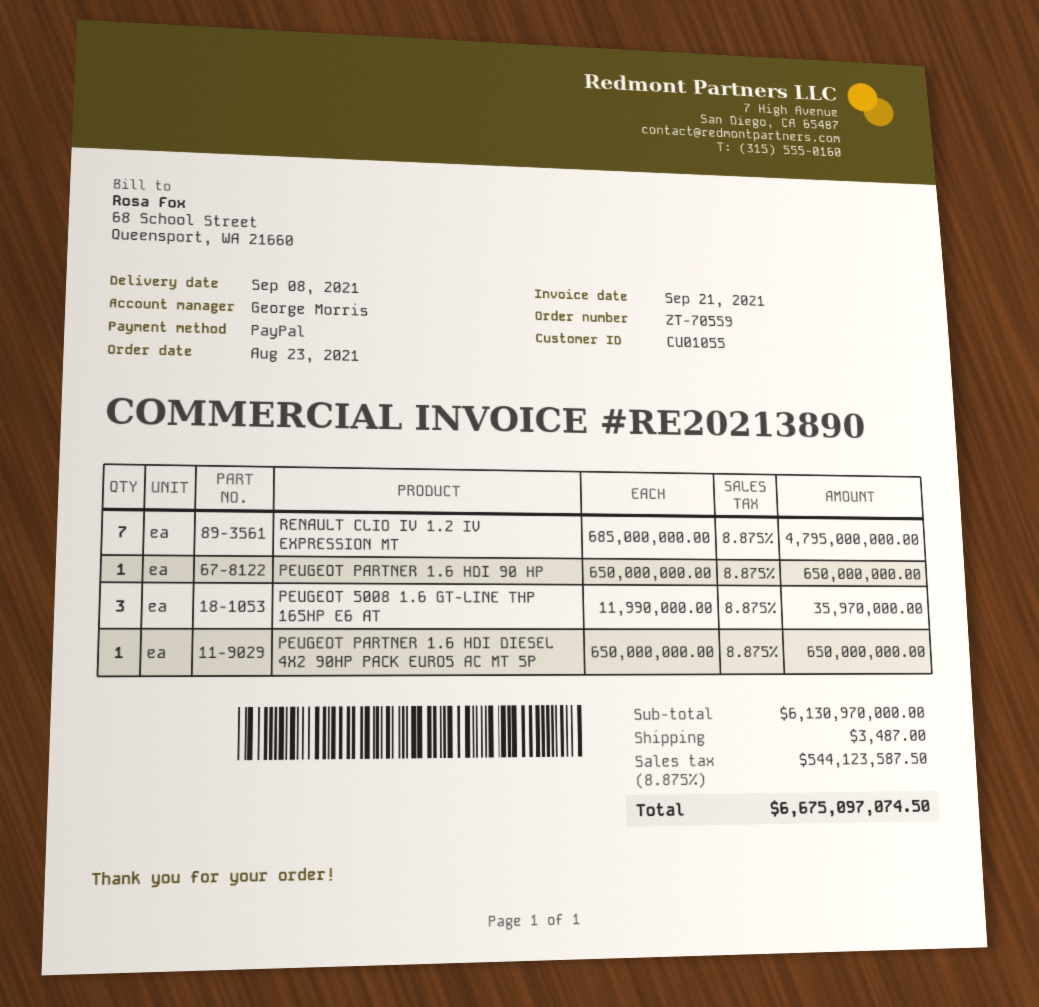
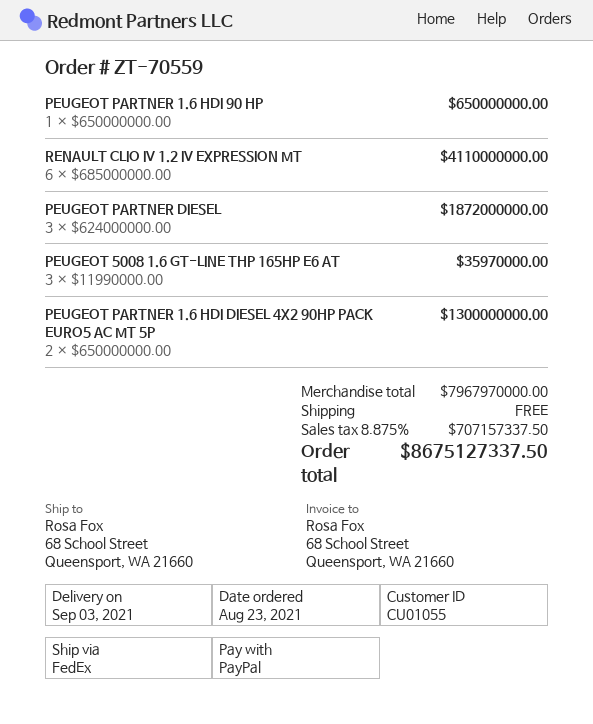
delivery date: 2021-09-08 -> 2021-09-03
RENAULT CLIO IV 1.2 IV EXPRESSION MT: 7 x 685000000.00 = 4795000000.00 -> 6 x 685000000.00 = 4110000000.00
PEUGEOT PARTNER 1.6 HDI DIESEL 4X2 90HP PACK EURO5 AC MT 5P: 1 x 650000000.00 = 650000000.00 -> 2 x 650000000.00 = 1300000000.00
PEUGEOT PARTNER DIESEL: none -> 3 x 624000000.00 = 1872000000.00
subtotal: 6130970000.00 -> 7967970000.00
shipping: 3487.00 -> 0.00
tax: 8.875% = 544123587.50 -> 8.875% = 707157337.50
total: 6675097074.50 -> 8675127337.50

